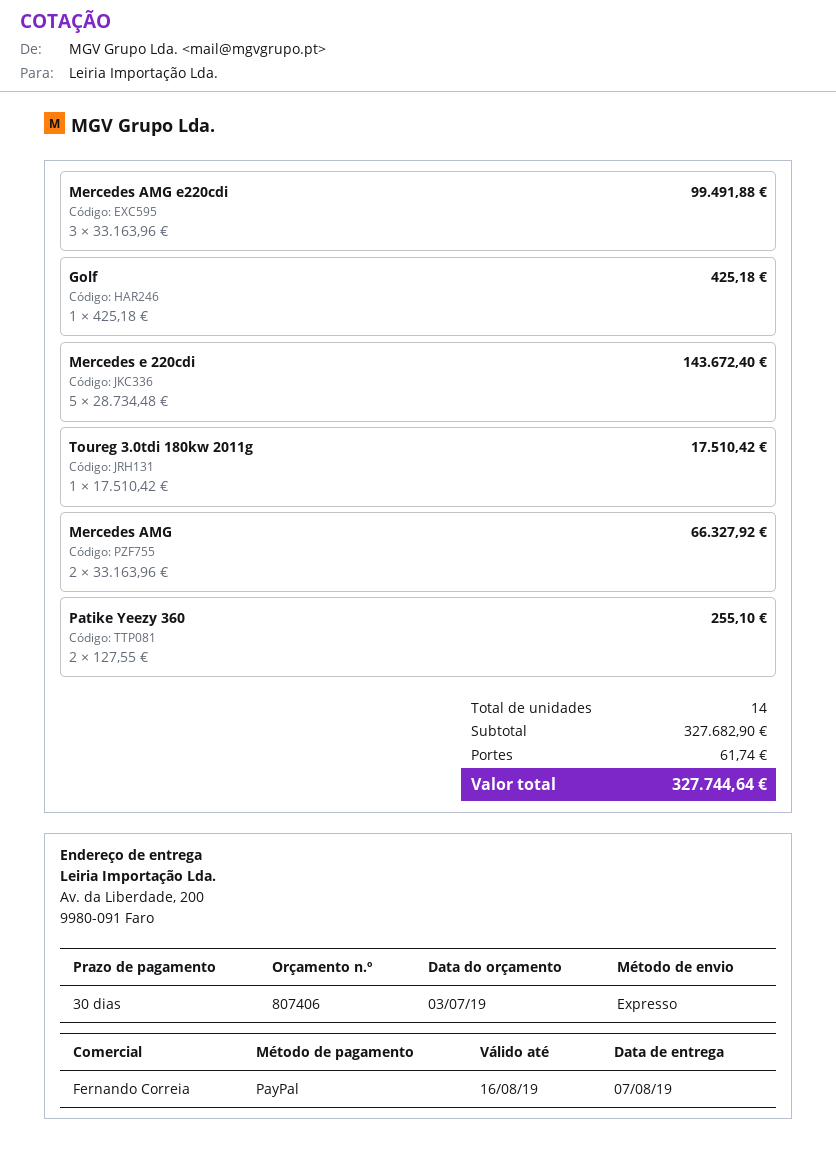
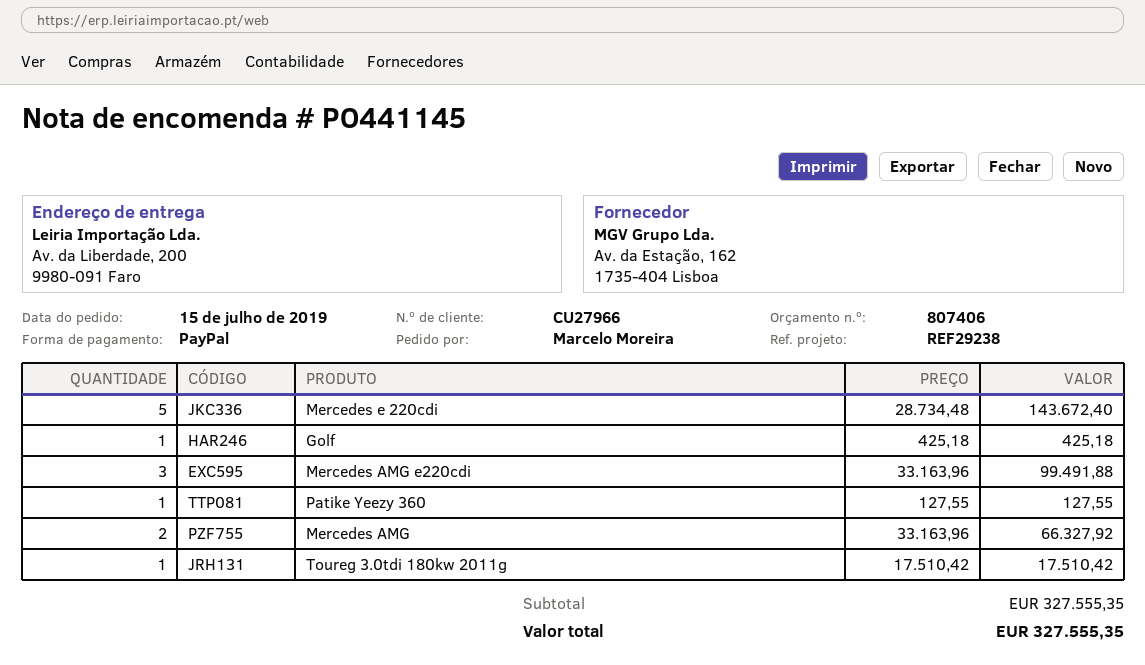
Patike Yeezy 360: 2 x 127.55 = 255.10 -> 1 x 127.55 = 127.55
subtotal: 327682.90 -> 327555.35
shipping: 61.74 -> none
total: 327744.64 -> 327555.35

